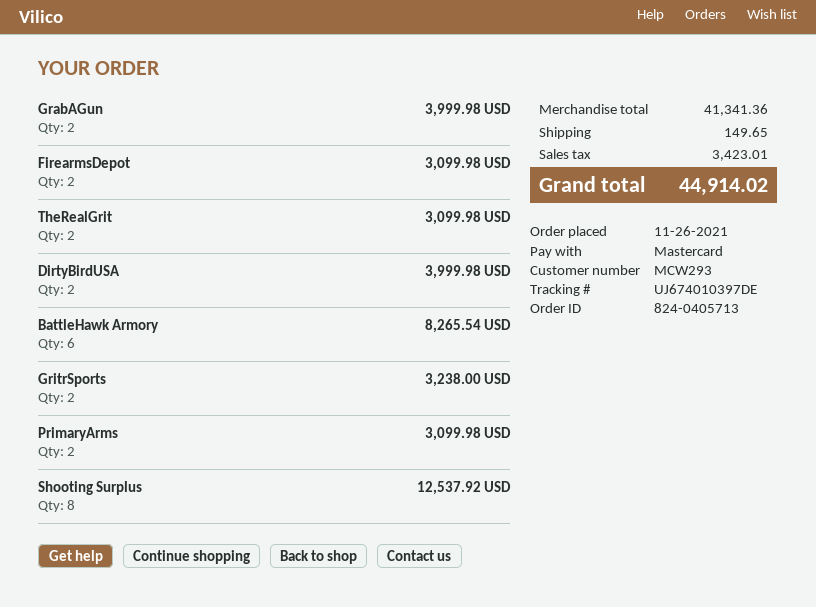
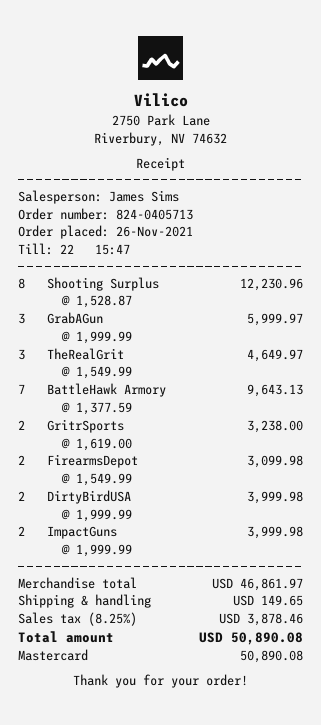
GrabAGun: 2 for 3999.98 -> 3 for 5999.97
TheRealGrit: 2 for 3099.98 -> 3 for 4649.97
BattleHawk Armory: 6 for 8265.54 -> 7 for 9643.13
PrimaryArms: 2 for 3099.98 -> none
Shooting Surplus: 8 for 12537.92 -> 8 for 12230.96
ImpactGuns: none -> 2 for 3999.98
subtotal: 41341.36 -> 46861.97
tax: 3423.01 -> 3878.46
total: 44914.02 -> 50890.08

